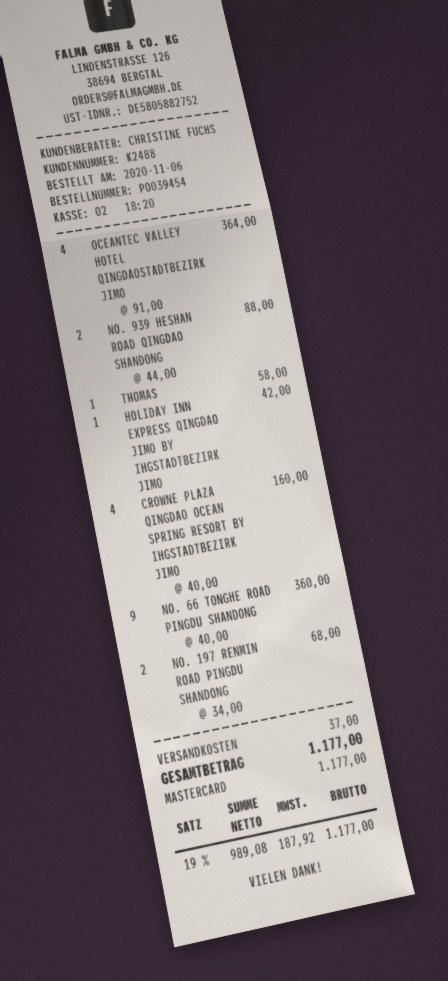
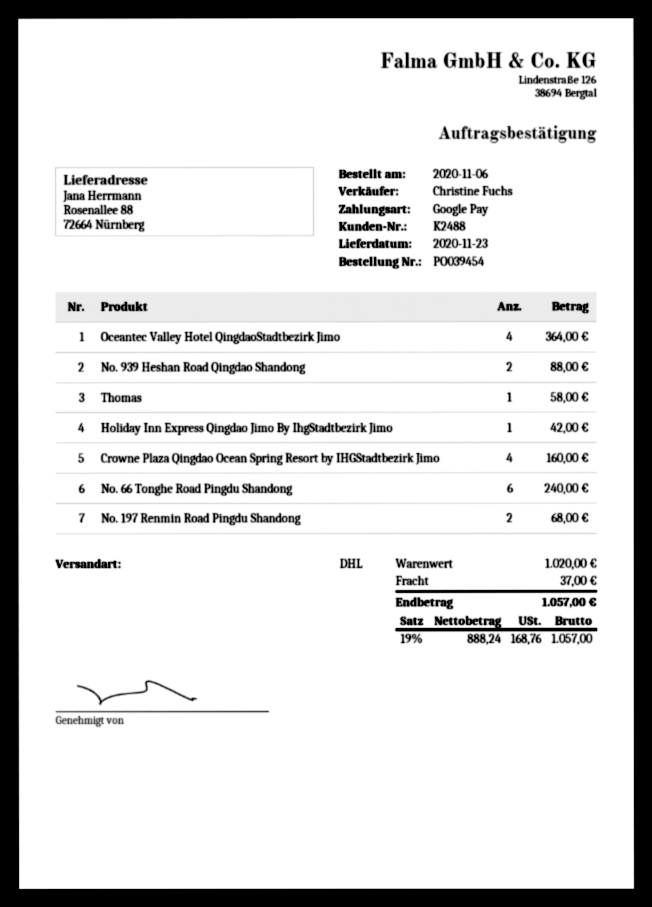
payment method: Mastercard -> Google Pay
NO. 66 TONGHE ROAD PINGDU SHANDONG: 9 for 360.00 -> 6 for 240.00
net: 989.08 -> 888.24
tax: 19% = 187.92 -> 19% = 168.76
total: 1177.00 -> 1057.00

